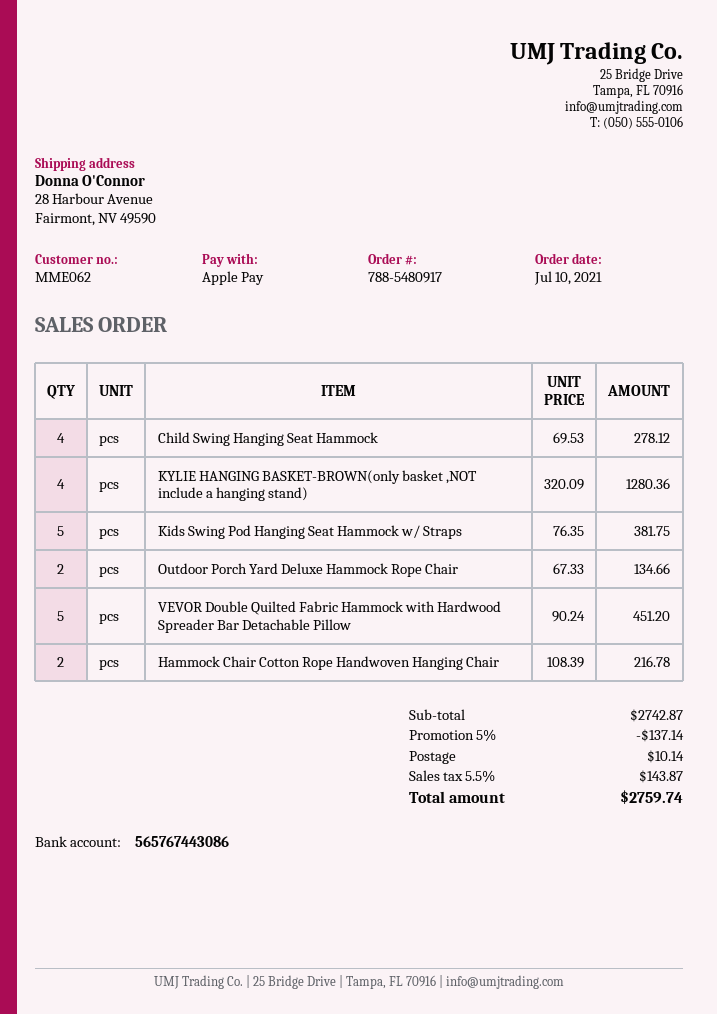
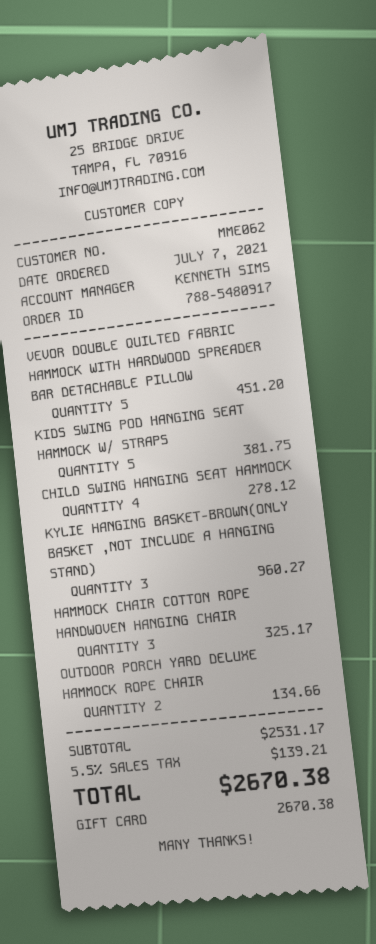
order date: 2021-07-10 -> 2021-07-07
payment method: Apple Pay -> gift card
KYLIE HANGING BASKET-BROWN(only basket ,NOT include a hanging stand): 4 for 1280.36 -> 3 for 960.27
Hammock Chair Cotton Rope Handwoven Hanging Chair: 2 for 216.78 -> 3 for 325.17
subtotal: 2742.87 -> 2531.17
discount: 5% = 137.14 -> none
shipping: 10.14 -> none
tax: 5.5% = 143.87 -> 5.5% = 139.21
total: 2759.74 -> 2670.38

